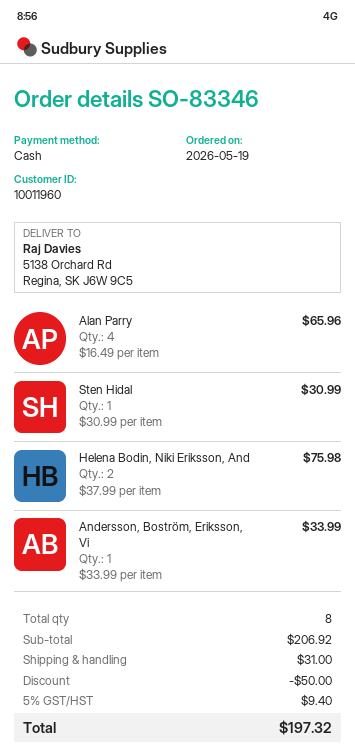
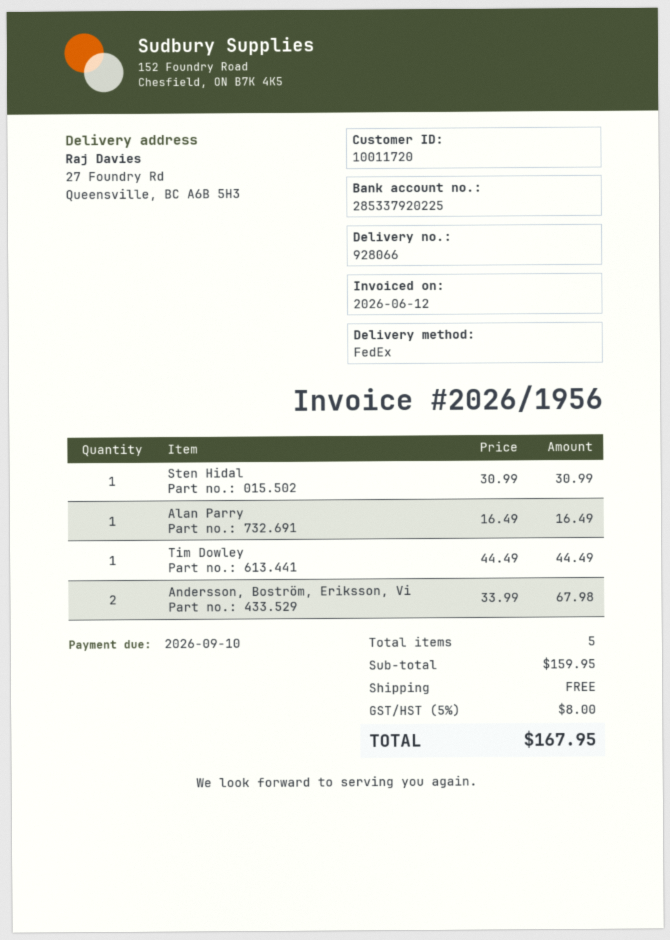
customer number: 10011960 -> 10011720
ship to: 5138 Orchard Rd, Regina, SK J6W 9C5 -> 27 Foundry Rd, Queensville, BC A6B 5H3
Alan Parry: 4 x 16.49 = 65.96 -> 1 x 16.49 = 16.49
Helena Bodin, Niki Eriksson, And: 2 x 37.99 = 75.98 -> none
Andersson, Boström, Eriksson, Vi: 1 x 33.99 = 33.99 -> 2 x 33.99 = 67.98
Tim Dowley: none -> 1 x 44.49 = 44.49
total quantity: 8 -> 5
subtotal: 206.92 -> 159.95
discount: 50.00 -> none
shipping: 31.00 -> 0.00
tax: 5% = 9.40 -> 5% = 8.00
total: 197.32 -> 167.95

